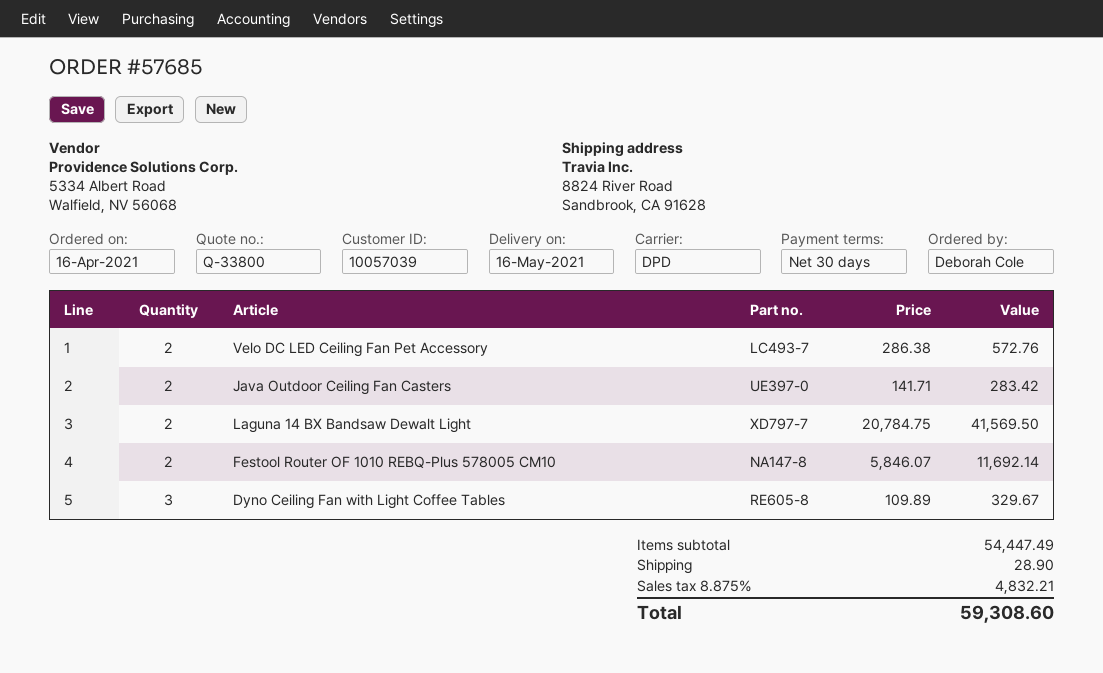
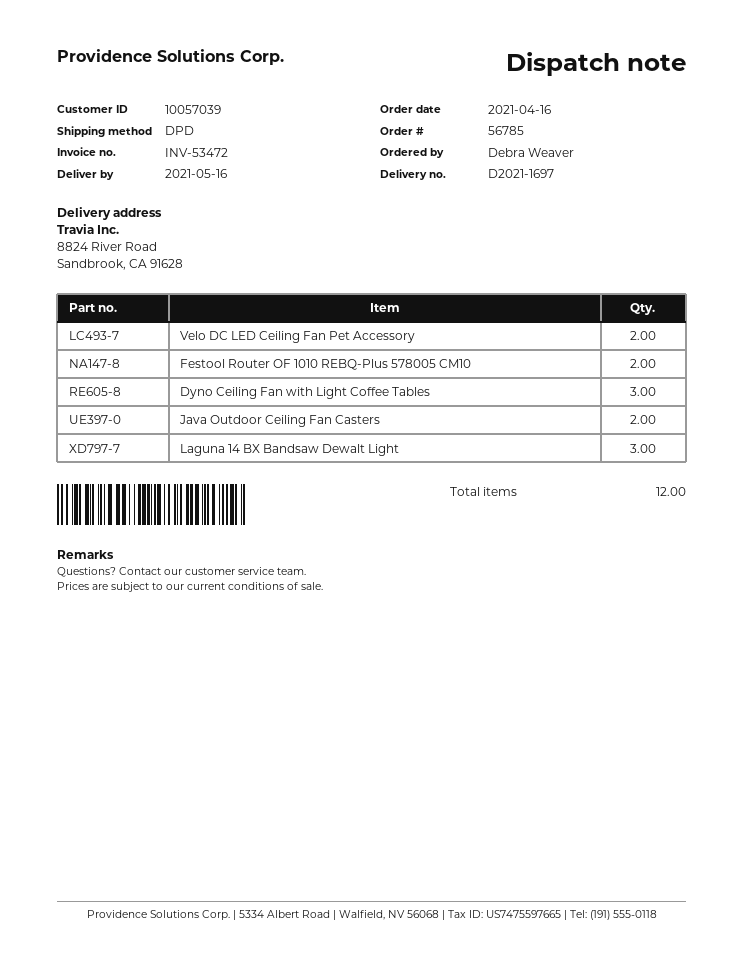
order number: 57685 -> 56785
ordered by: Deborah Cole -> Debra Weaver
Laguna 14 BX Bandsaw Dewalt Light: 2 -> 3

